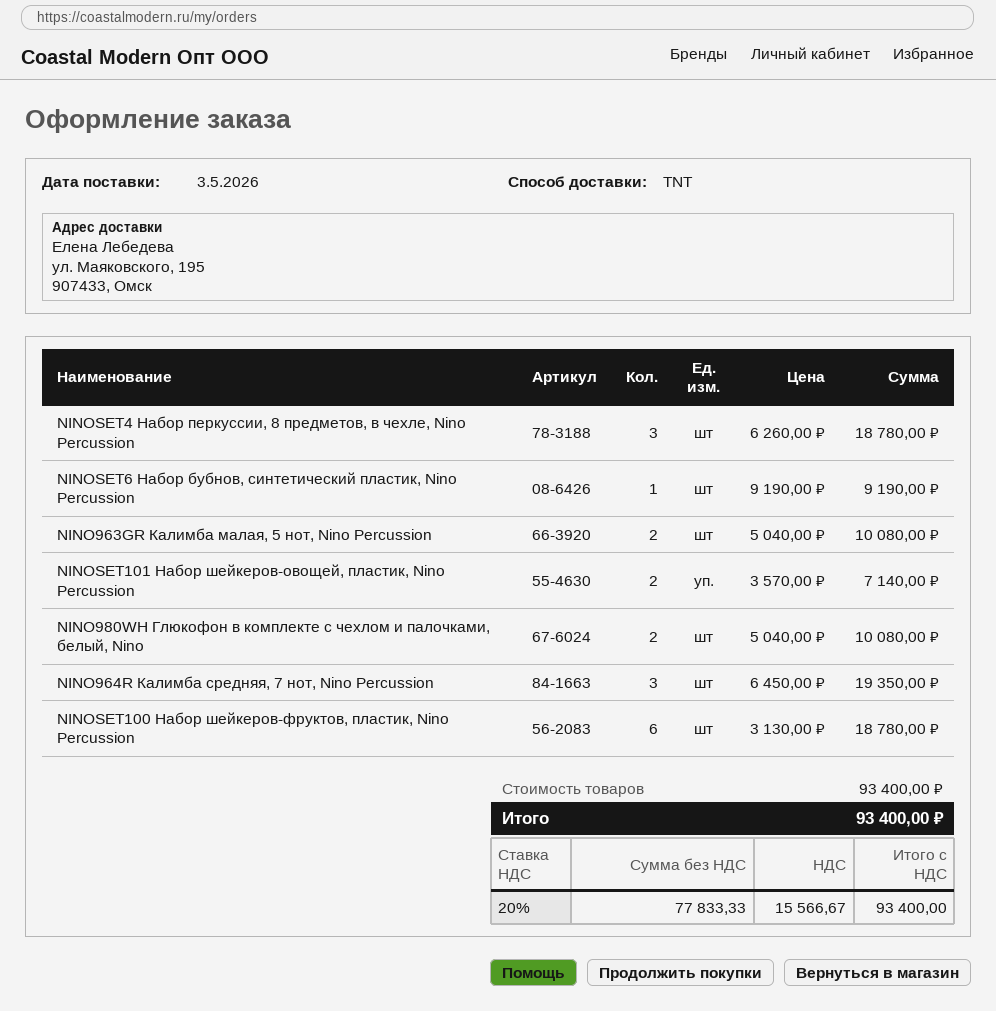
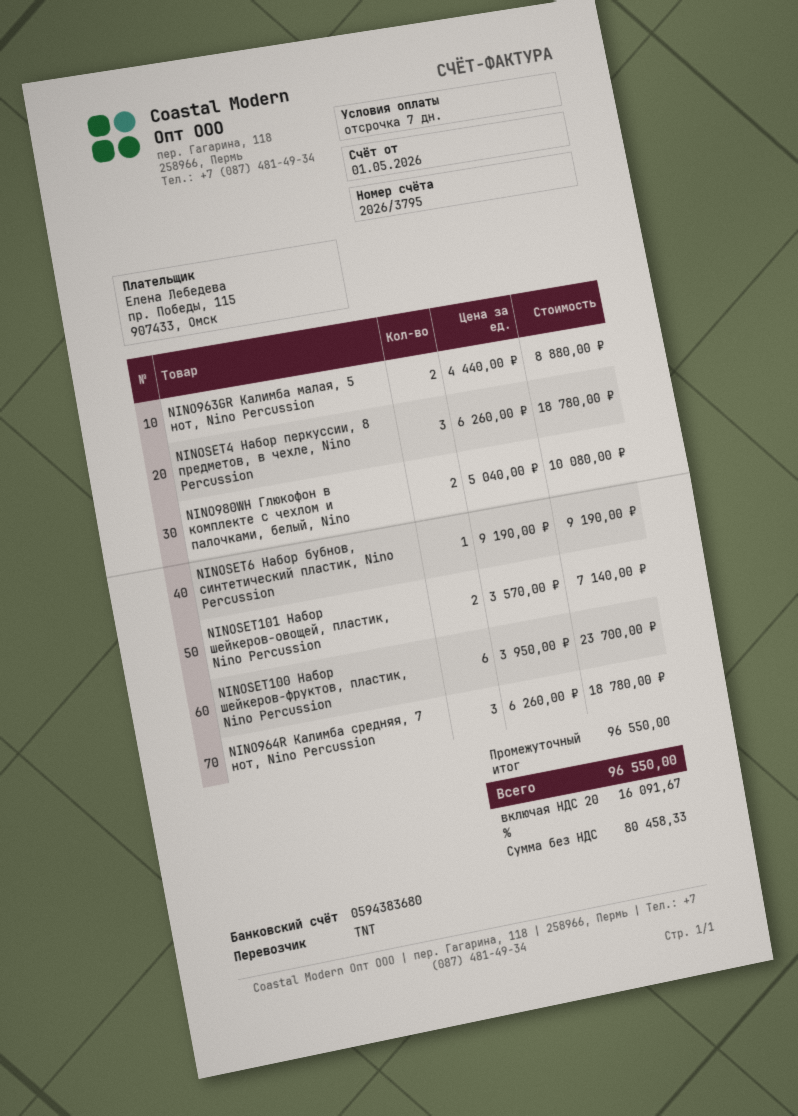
NINO963GR Калимба малая, 5 нот, Nino Percussion: 2 x 5040.00 = 10080.00 -> 2 x 4440.00 = 8880.00
NINO964R Калимба средняя, 7 нот, Nino Percussion: 3 x 6450.00 = 19350.00 -> 3 x 6260.00 = 18780.00
NINOSET100 Набор шейкеров-фруктов, пластик, Nino Percussion: 6 x 3130.00 = 18780.00 -> 6 x 3950.00 = 23700.00
subtotal: 93400.00 -> 96550.00
net: 77833.33 -> 80458.33
tax: 20% = 15566.67 -> 20% = 16091.67
total: 93400.00 -> 96550.00

